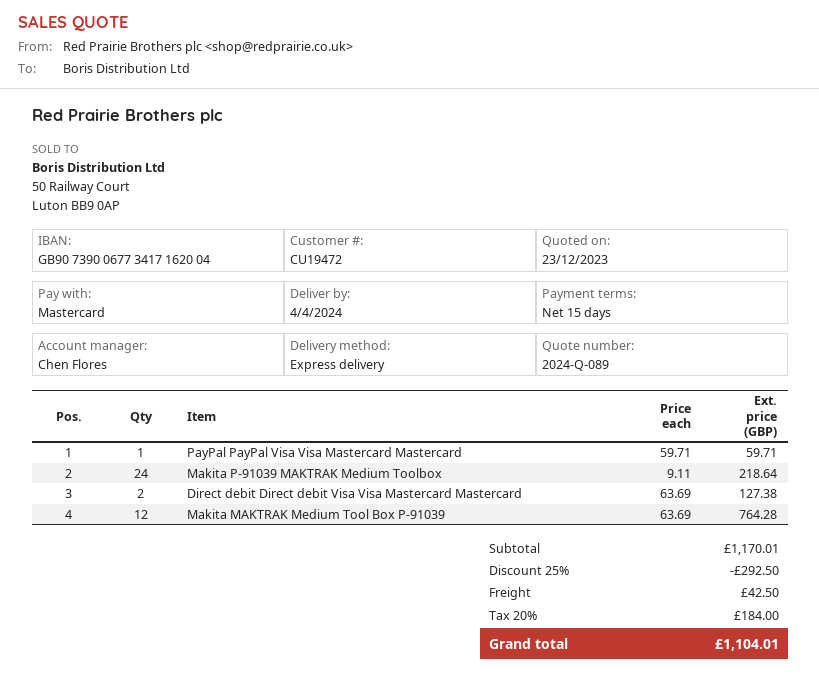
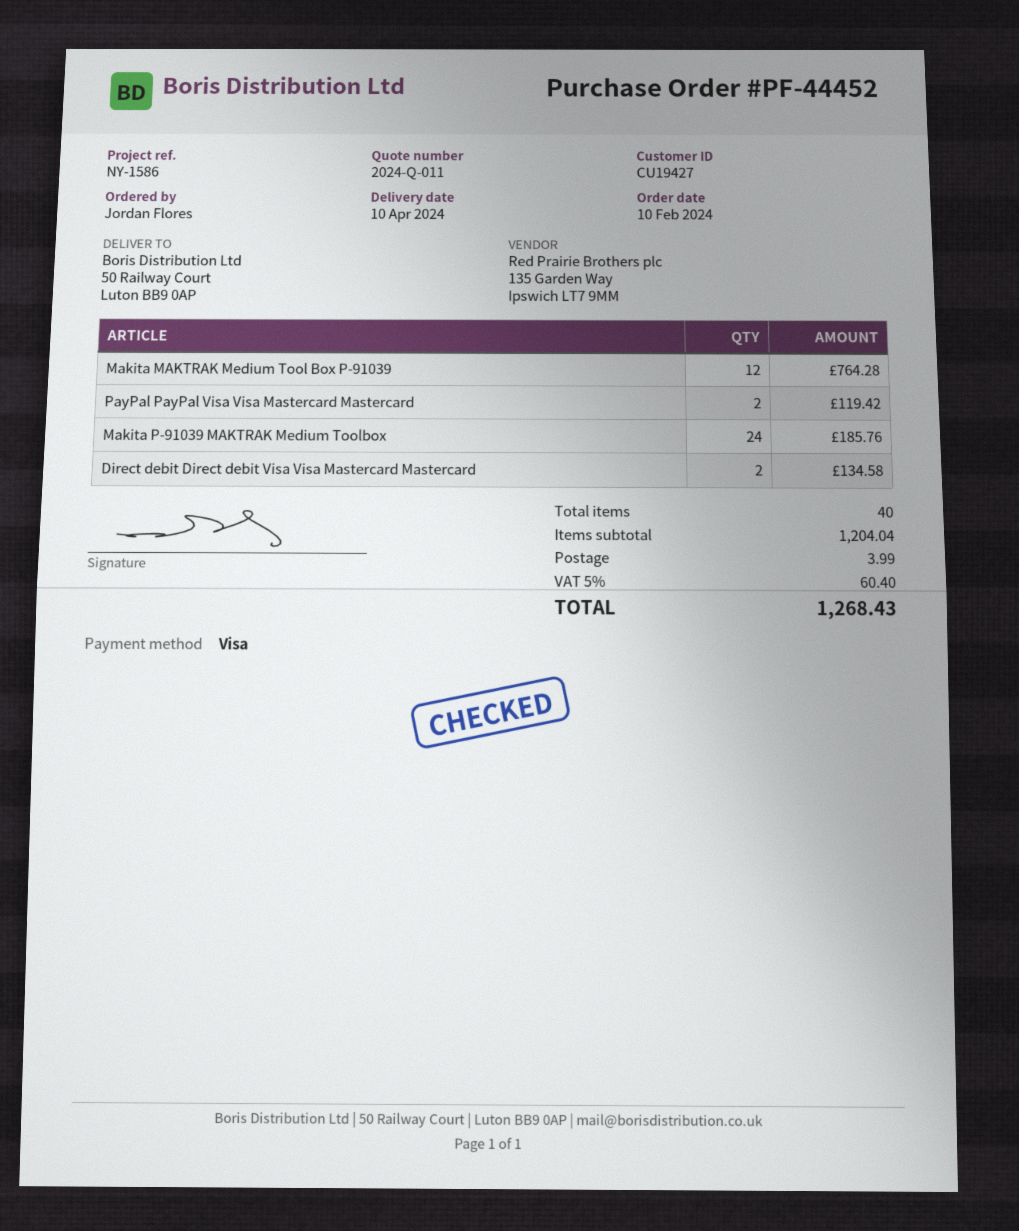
quote number: 2024-Q-089 -> 2024-Q-011
delivery date: 2024-04-04 -> 2024-04-10
customer number: CU19472 -> CU19427
payment method: Mastercard -> Visa
PayPal PayPal Visa Visa Mastercard Mastercard: 1 for 59.71 -> 2 for 119.42
Makita P-91039 MAKTRAK Medium Toolbox: 24 for 218.64 -> 24 for 185.76
Direct debit Direct debit Visa Visa Mastercard Mastercard: 2 for 127.38 -> 2 for 134.58
subtotal: 1170.01 -> 1204.04
discount: 25% = 292.50 -> none
shipping: 42.50 -> 3.99
tax: 20% = 184.00 -> 5% = 60.40
total: 1104.01 -> 1268.43

